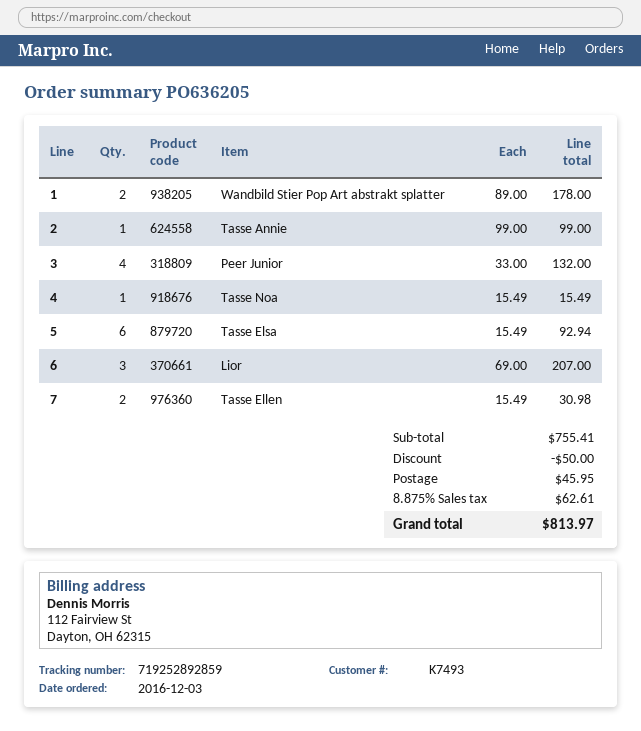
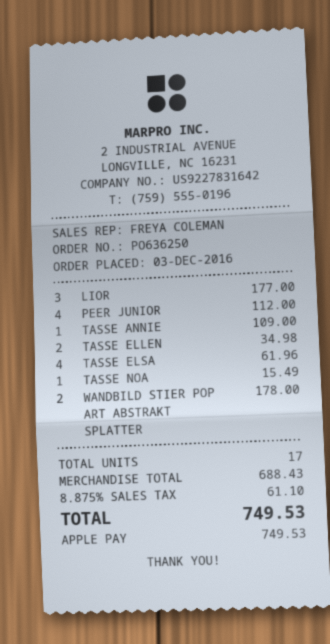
order number: PO636205 -> PO636250
Tasse Annie: 1 for 99.00 -> 1 for 109.00
Peer Junior: 4 for 132.00 -> 4 for 112.00
Tasse Elsa: 6 for 92.94 -> 4 for 61.96
Lior: 3 for 207.00 -> 3 for 177.00
Tasse Ellen: 2 for 30.98 -> 2 for 34.98
subtotal: 755.41 -> 688.43
discount: 50.00 -> none
shipping: 45.95 -> none
tax: 8.875% = 62.61 -> 8.875% = 61.10
total: 813.97 -> 749.53

